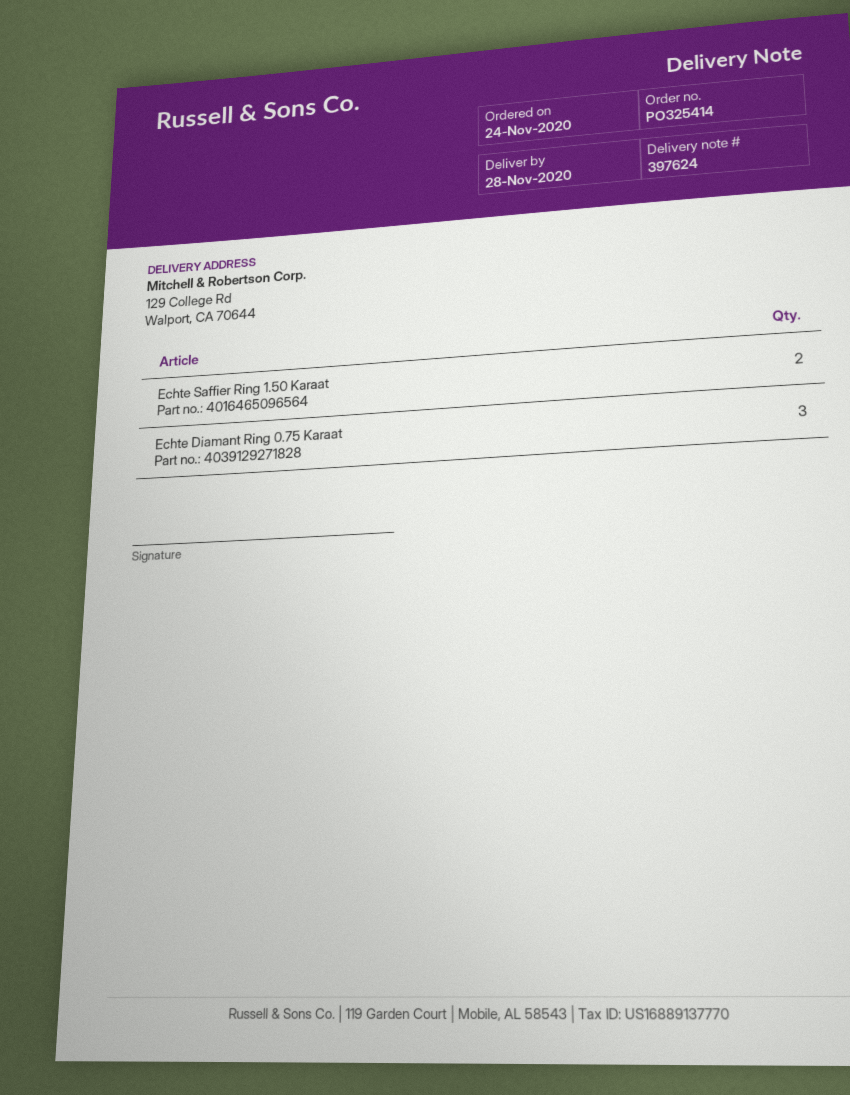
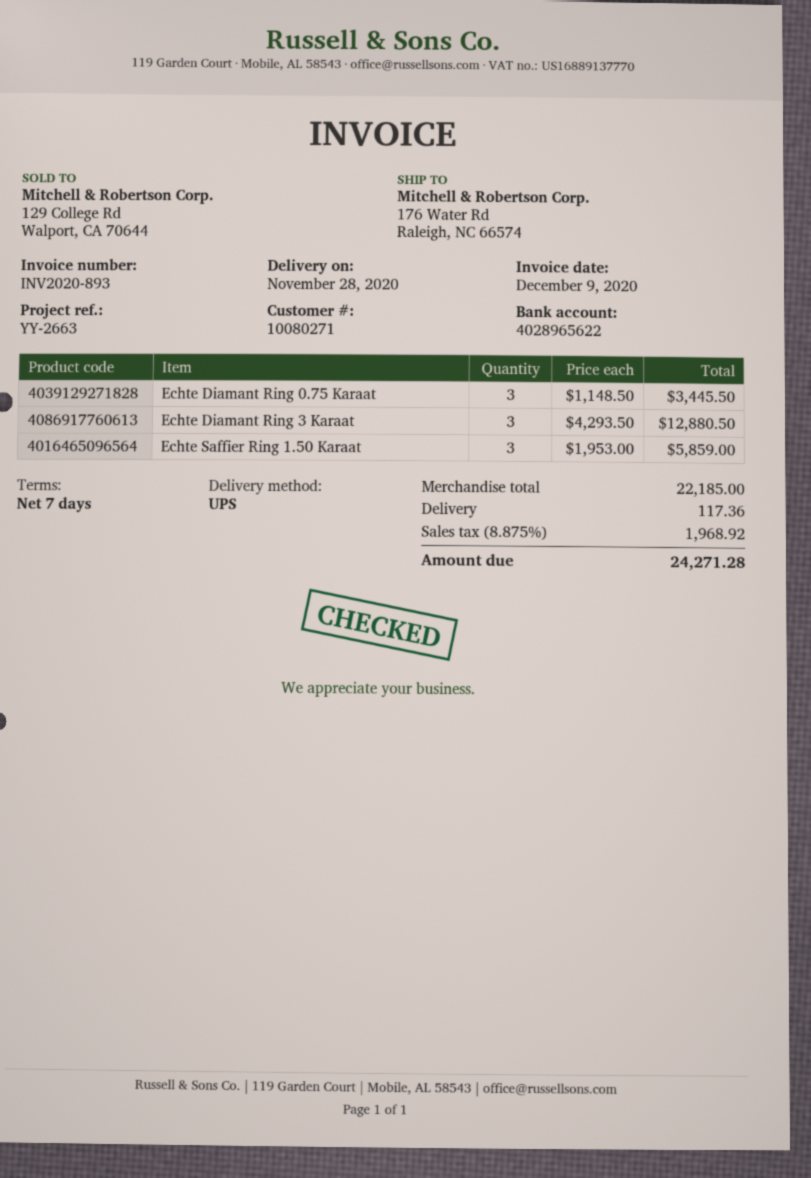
ship to: 129 College Rd, Walport, CA 70644 -> 176 Water Rd, Raleigh, NC 66574
Echte Saffier Ring 1.50 Karaat: 2 -> 3
Echte Diamant Ring 3 Karaat: none -> 3

